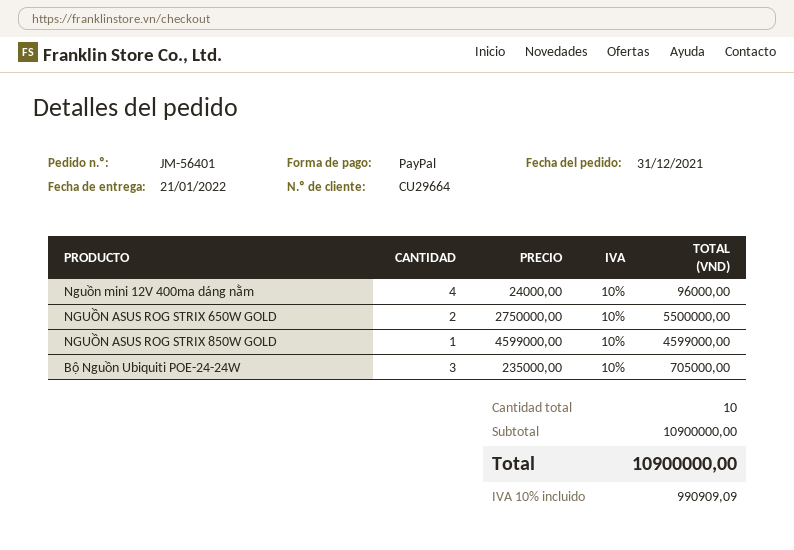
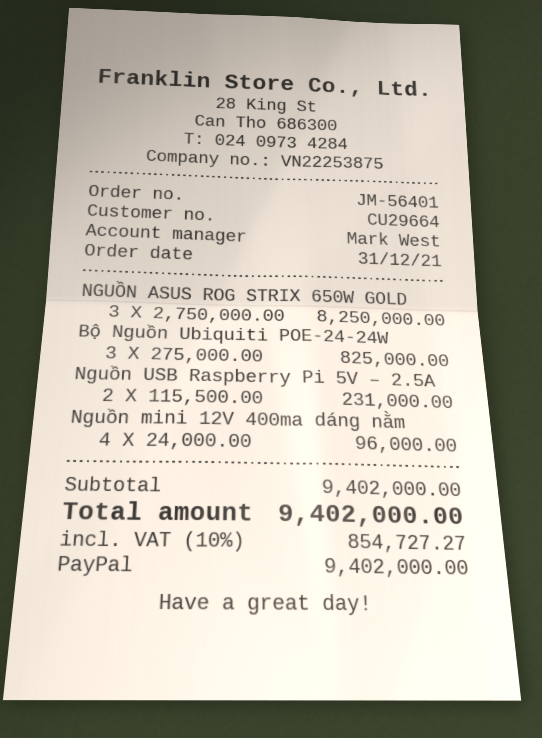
NGUỒN ASUS ROG STRIX 650W GOLD: 2 x 2750000.00 = 5500000.00 -> 3 x 2750000.00 = 8250000.00
NGUỒN ASUS ROG STRIX 850W GOLD: 1 x 4599000.00 = 4599000.00 -> none
Bộ Nguồn Ubiquiti POE-24-24W: 3 x 235000.00 = 705000.00 -> 3 x 275000.00 = 825000.00
Nguồn USB Raspberry Pi 5V – 2.5A: none -> 2 x 115500.00 = 231000.00
subtotal: 10900000.00 -> 9402000.00
tax: 10% = 990909.09 -> 10% = 854727.27
total: 10900000.00 -> 9402000.00

